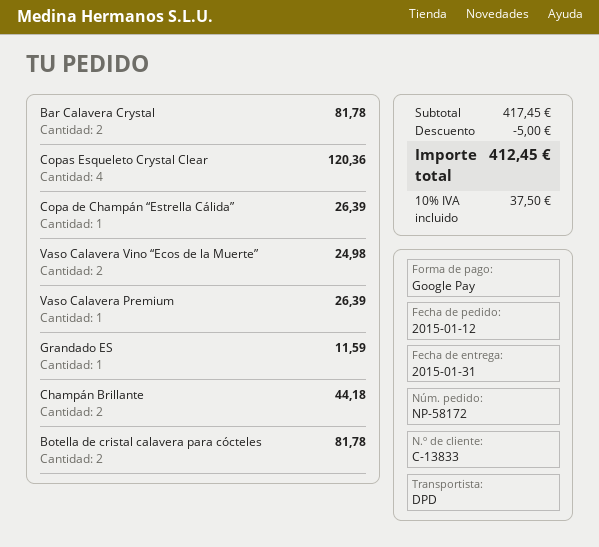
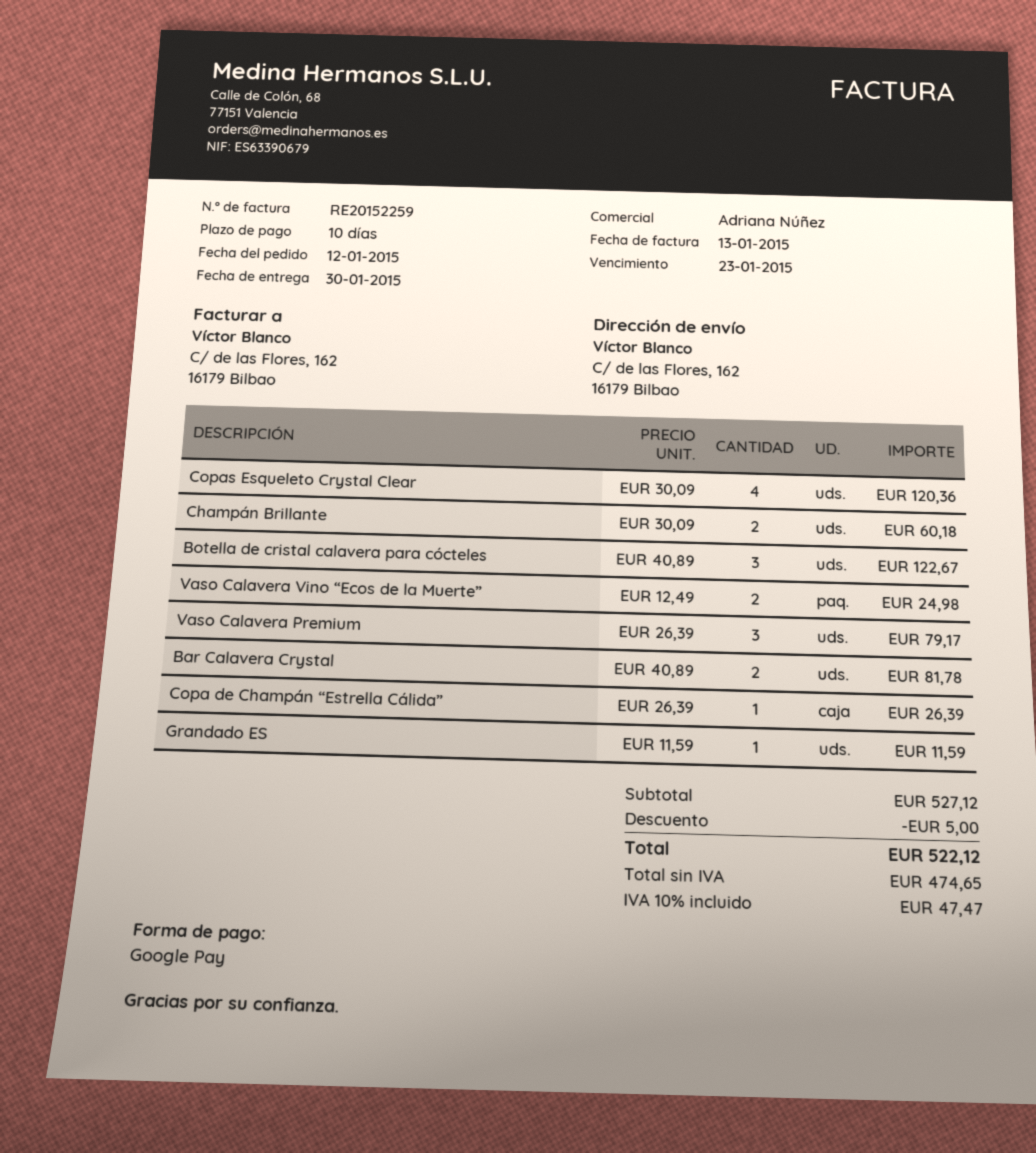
delivery date: 2015-01-31 -> 2015-01-30
Vaso Calavera Premium: 1 for 26.39 -> 3 for 79.17
Champán Brillante: 2 for 44.18 -> 2 for 60.18
Botella de cristal calavera para cócteles: 2 for 81.78 -> 3 for 122.67
subtotal: 417.45 -> 527.12
tax: 10% = 37.50 -> 10% = 47.47
total: 412.45 -> 522.12

